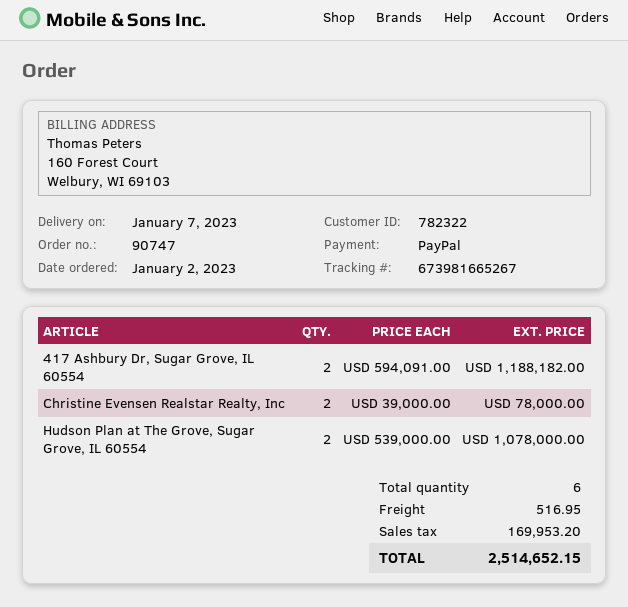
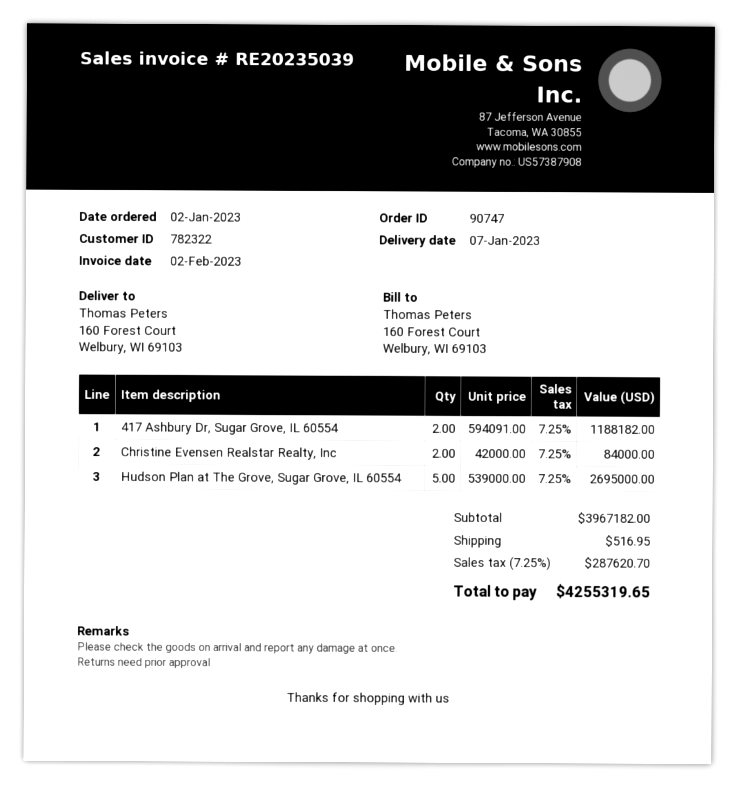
Christine Evensen Realstar Realty, Inc: 2 x 39000.00 = 78000.00 -> 2 x 42000.00 = 84000.00
Hudson Plan at The Grove, Sugar Grove, IL 60554: 2 x 539000.00 = 1078000.00 -> 5 x 539000.00 = 2695000.00
tax: 169953.20 -> 287620.70
total: 2514652.15 -> 4255319.65

